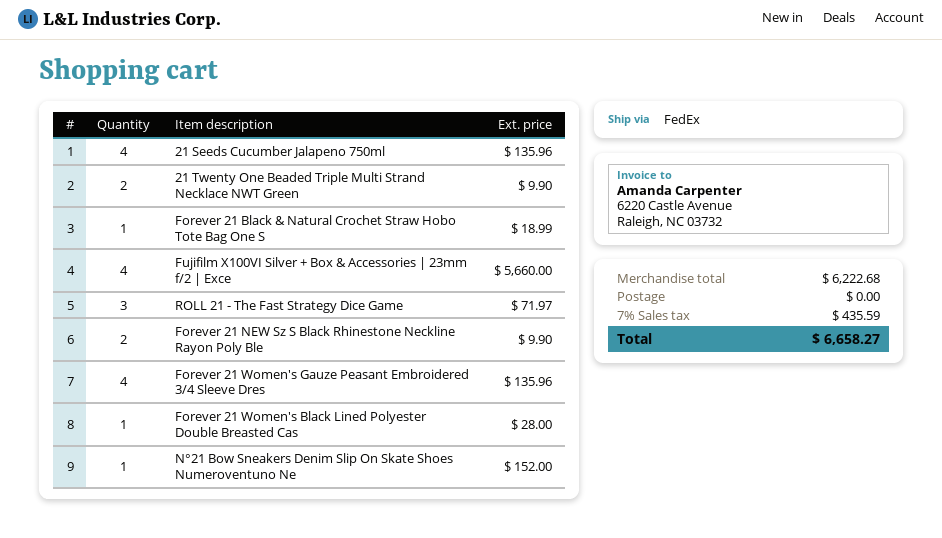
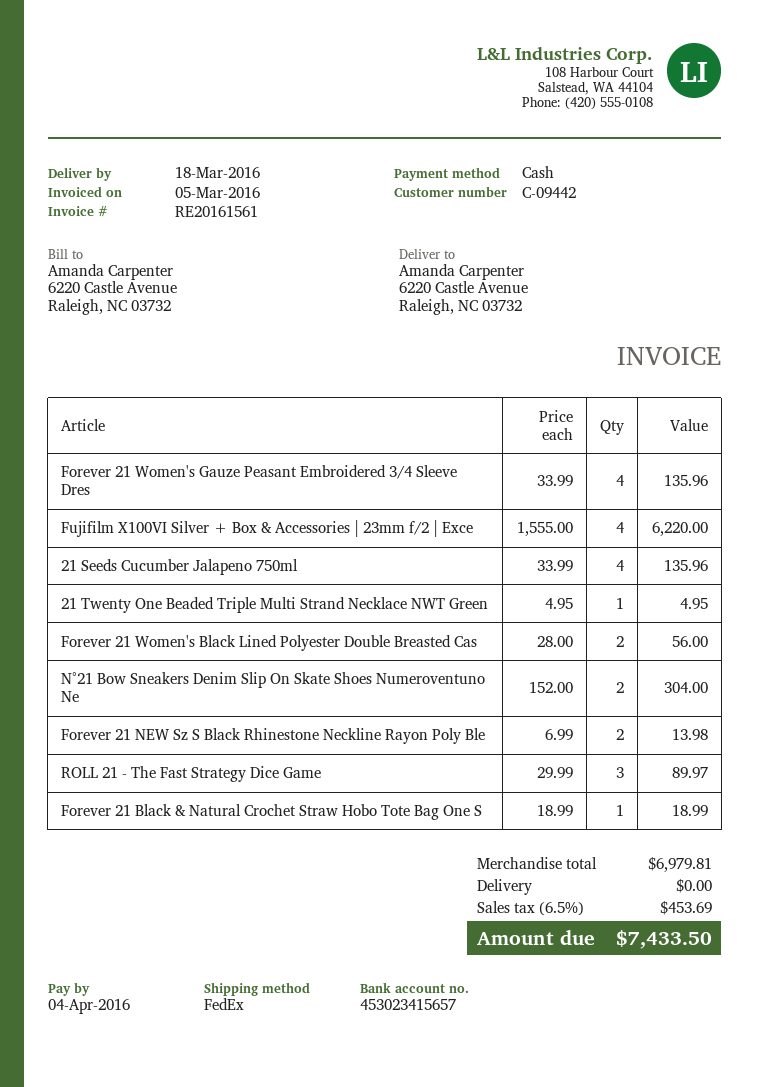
21 Twenty One Beaded Triple Multi Strand Necklace NWT Green: 2 for 9.90 -> 1 for 4.95
Fujifilm X100VI Silver + Box & Accessories | 23mm f/2 | Exce: 4 for 5660.00 -> 4 for 6220.00
ROLL 21 - The Fast Strategy Dice Game: 3 for 71.97 -> 3 for 89.97
Forever 21 NEW Sz S Black Rhinestone Neckline Rayon Poly Ble: 2 for 9.90 -> 2 for 13.98
Forever 21 Women's Black Lined Polyester Double Breasted Cas: 1 for 28.00 -> 2 for 56.00
N°21 Bow Sneakers Denim Slip On Skate Shoes Numeroventuno Ne: 1 for 152.00 -> 2 for 304.00
subtotal: 6222.68 -> 6979.81
tax: 7% = 435.59 -> 6.5% = 453.69
total: 6658.27 -> 7433.50

